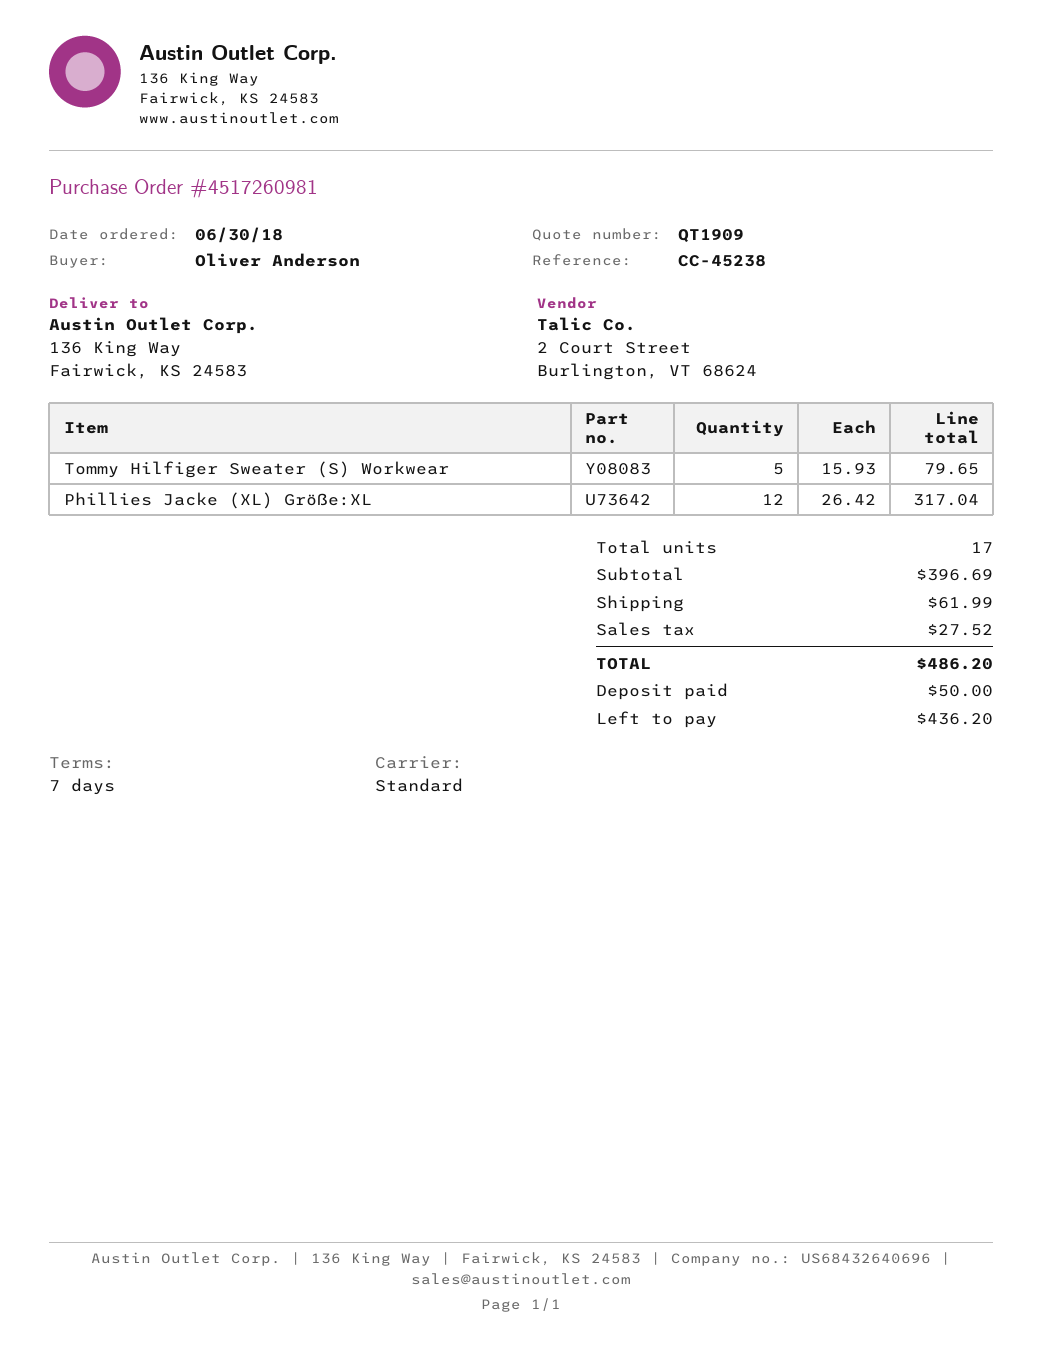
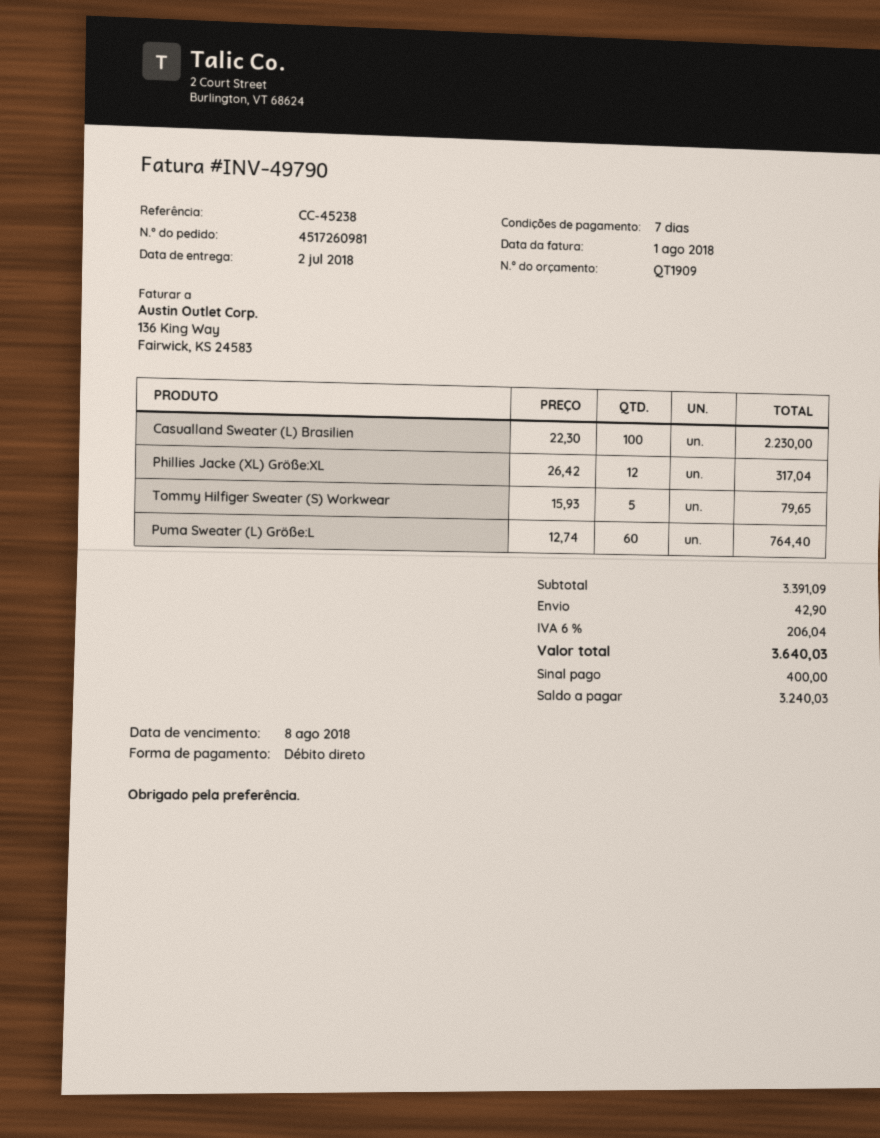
Casualland Sweater (L) Brasilien: none -> 100 x 22.30 = 2230.00
Puma Sweater (L) Größe:L: none -> 60 x 12.74 = 764.40
subtotal: 396.69 -> 3391.09
shipping: 61.99 -> 42.90
tax: 27.52 -> 206.04
total: 486.20 -> 3640.03
deposit: 50.00 -> 400.00
balance: 436.20 -> 3240.03

